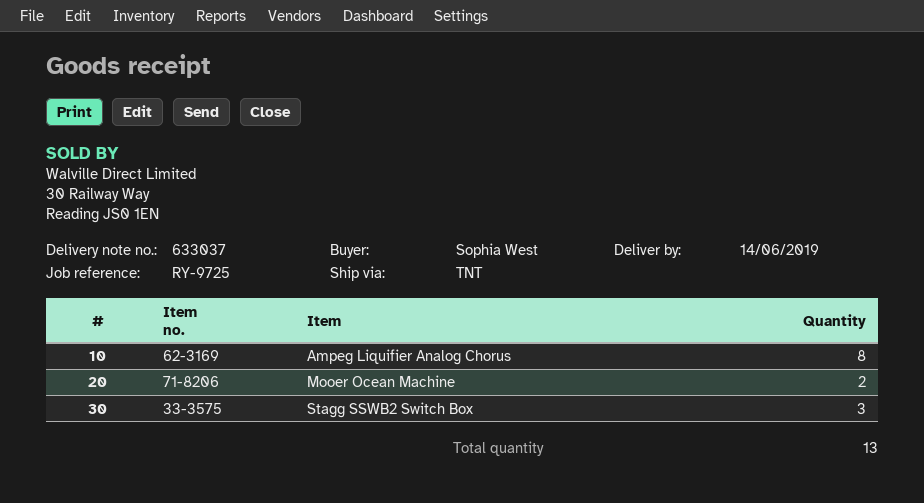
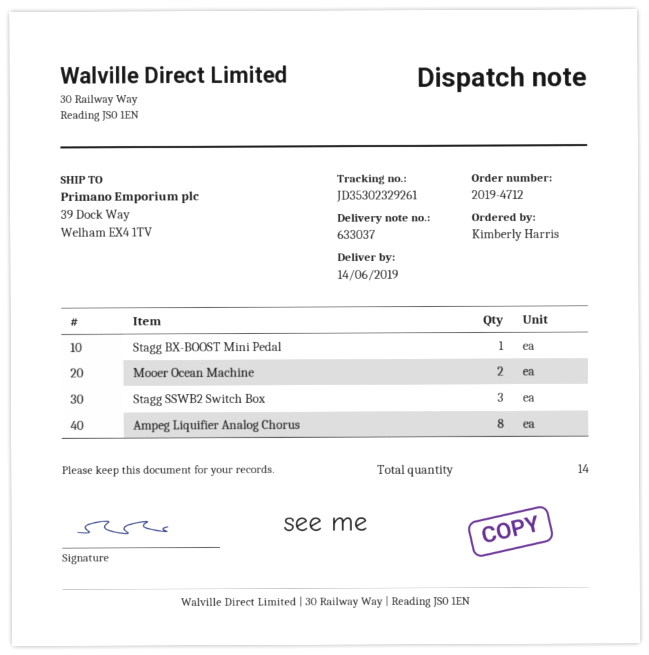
ordered by: Sophia West -> Kimberly Harris
Stagg BX-BOOST Mini Pedal: none -> 1
total quantity: 13 -> 14

